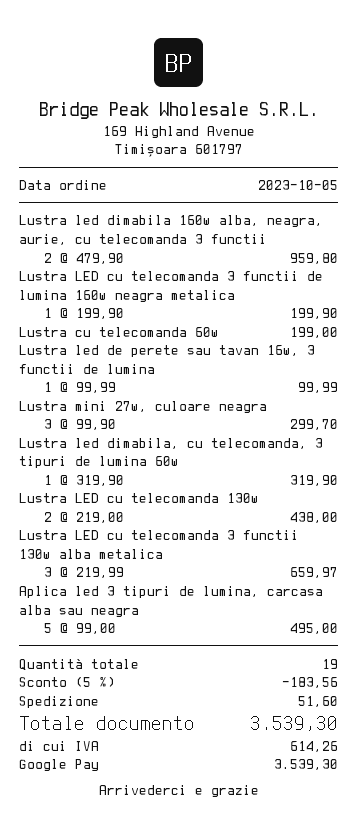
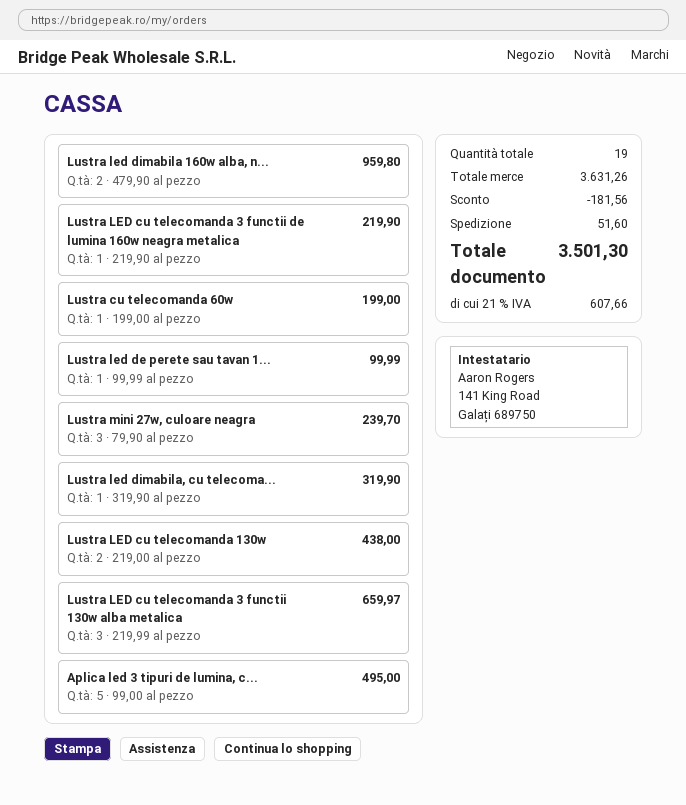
Lustra LED cu telecomanda 3 functii de lumina 160w neagra metalica: 1 x 199.90 = 199.90 -> 1 x 219.90 = 219.90
Lustra mini 27w, culoare neagra: 3 x 99.90 = 299.70 -> 3 x 79.90 = 239.70
discount: 183.56 -> 181.56
tax: 614.26 -> 607.66
total: 3539.30 -> 3501.30

